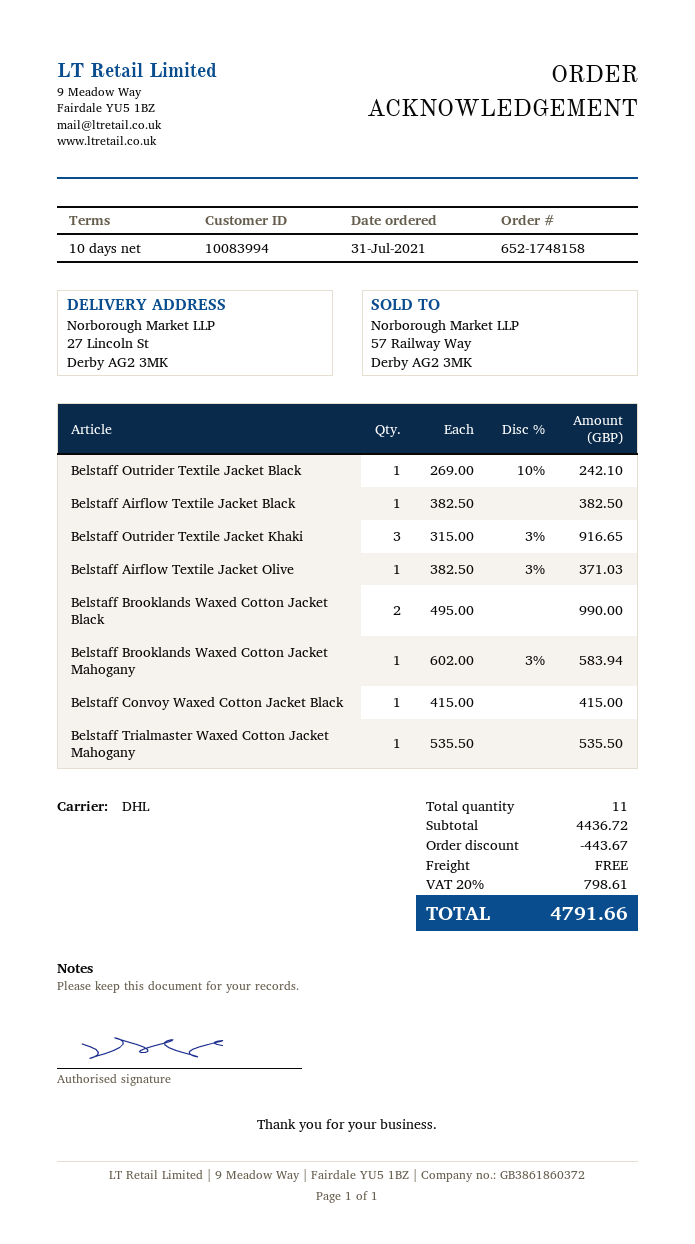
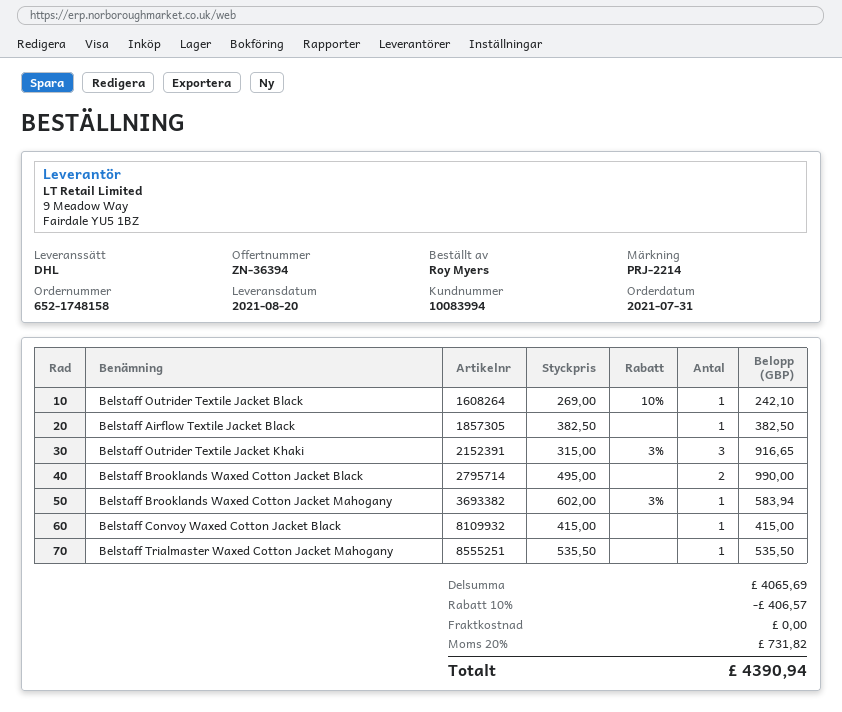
Belstaff Airflow Textile Jacket Olive: 1 x 382.50 - 3% = 371.03 -> none
subtotal: 4436.72 -> 4065.69
discount: 443.67 -> 406.57
tax: 20% = 798.61 -> 20% = 731.82
total: 4791.66 -> 4390.94

